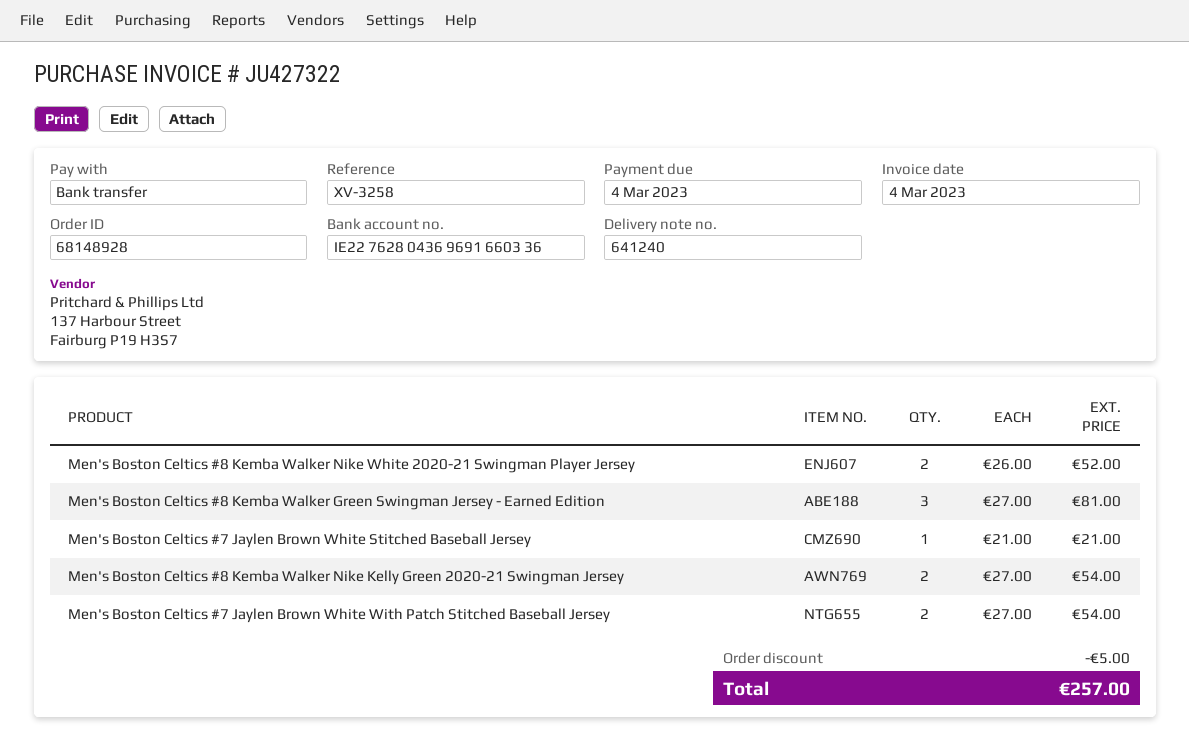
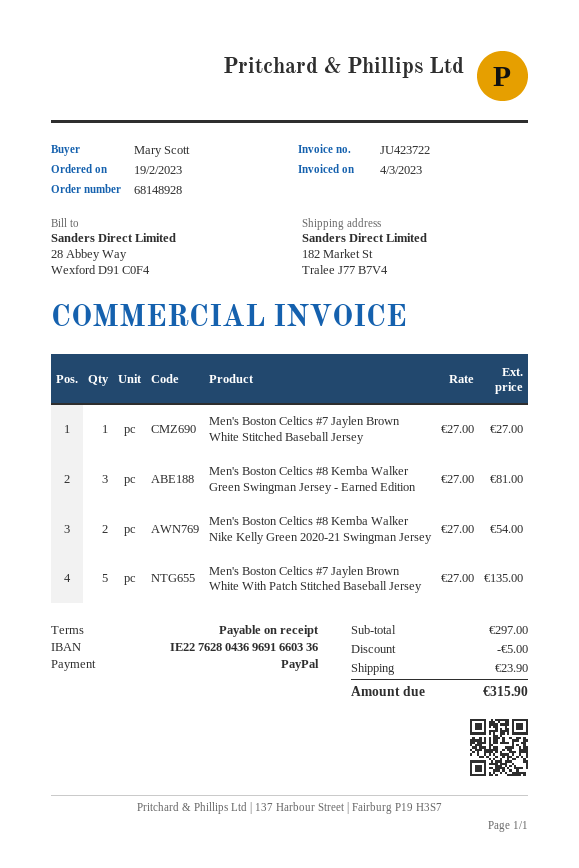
invoice number: JU427322 -> JU423722
payment method: bank transfer -> PayPal
Men's Boston Celtics #8 Kemba Walker Nike White 2020-21 Swingman Player Jersey: 2 x 26.00 = 52.00 -> none
Men's Boston Celtics #7 Jaylen Brown White Stitched Baseball Jersey: 1 x 21.00 = 21.00 -> 1 x 27.00 = 27.00
Men's Boston Celtics #7 Jaylen Brown White With Patch Stitched Baseball Jersey: 2 x 27.00 = 54.00 -> 5 x 27.00 = 135.00
shipping: none -> 23.90
total: 257.00 -> 315.90

